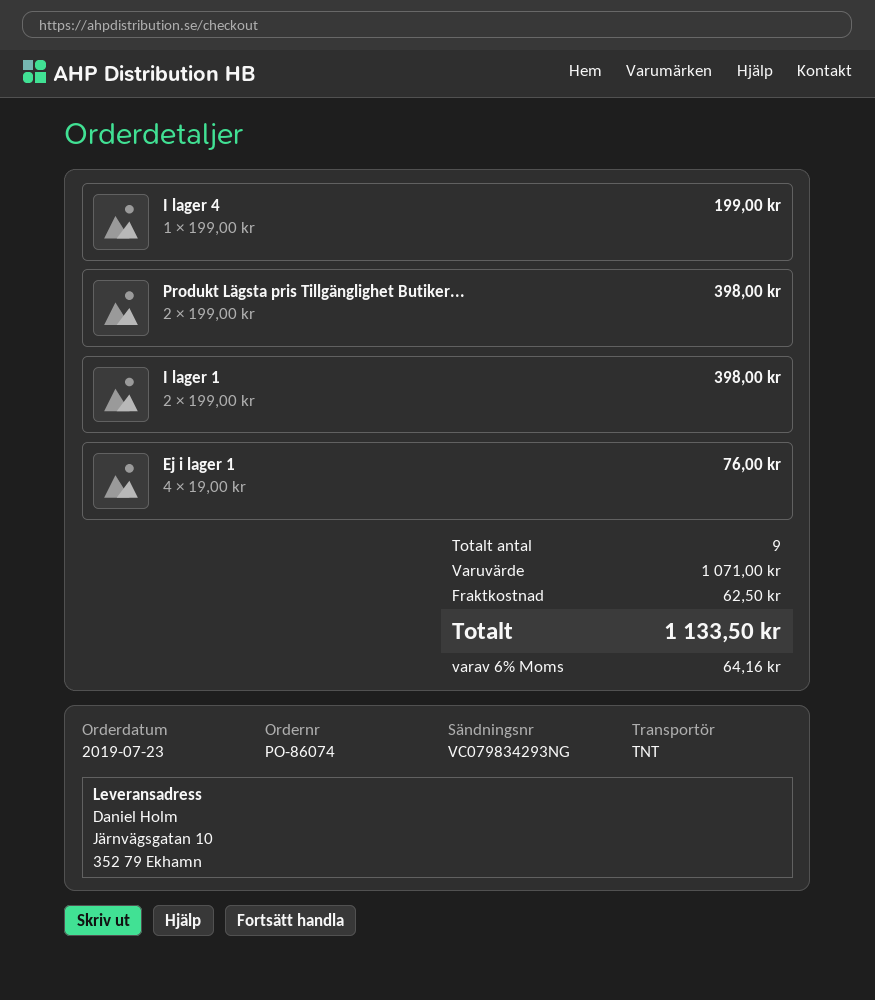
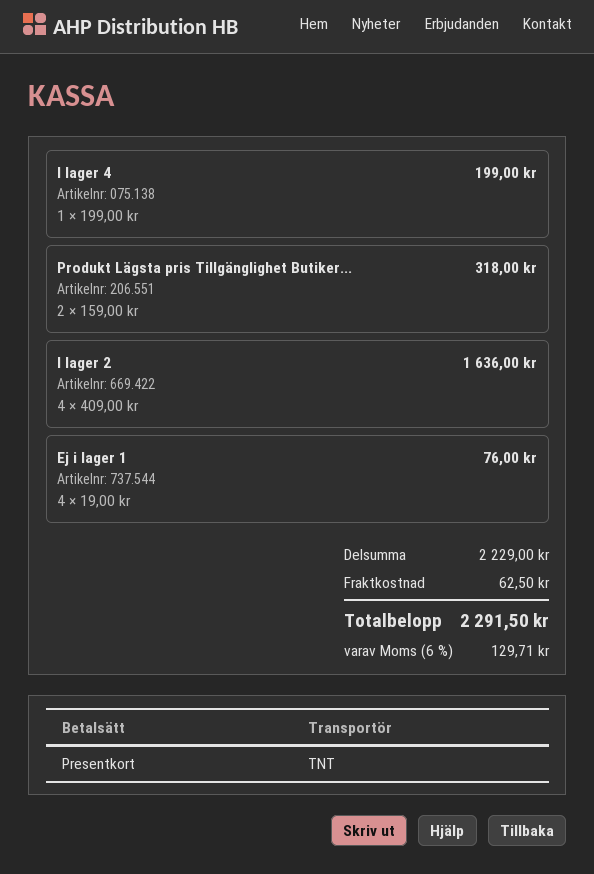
Produkt Lägsta pris Tillgänglighet Butiker...: 2 x 199.00 = 398.00 -> 2 x 159.00 = 318.00
I lager 1: 2 x 199.00 = 398.00 -> none
I lager 2: none -> 4 x 409.00 = 1636.00
subtotal: 1071.00 -> 2229.00
tax: 6% = 64.16 -> 6% = 129.71
total: 1133.50 -> 2291.50

